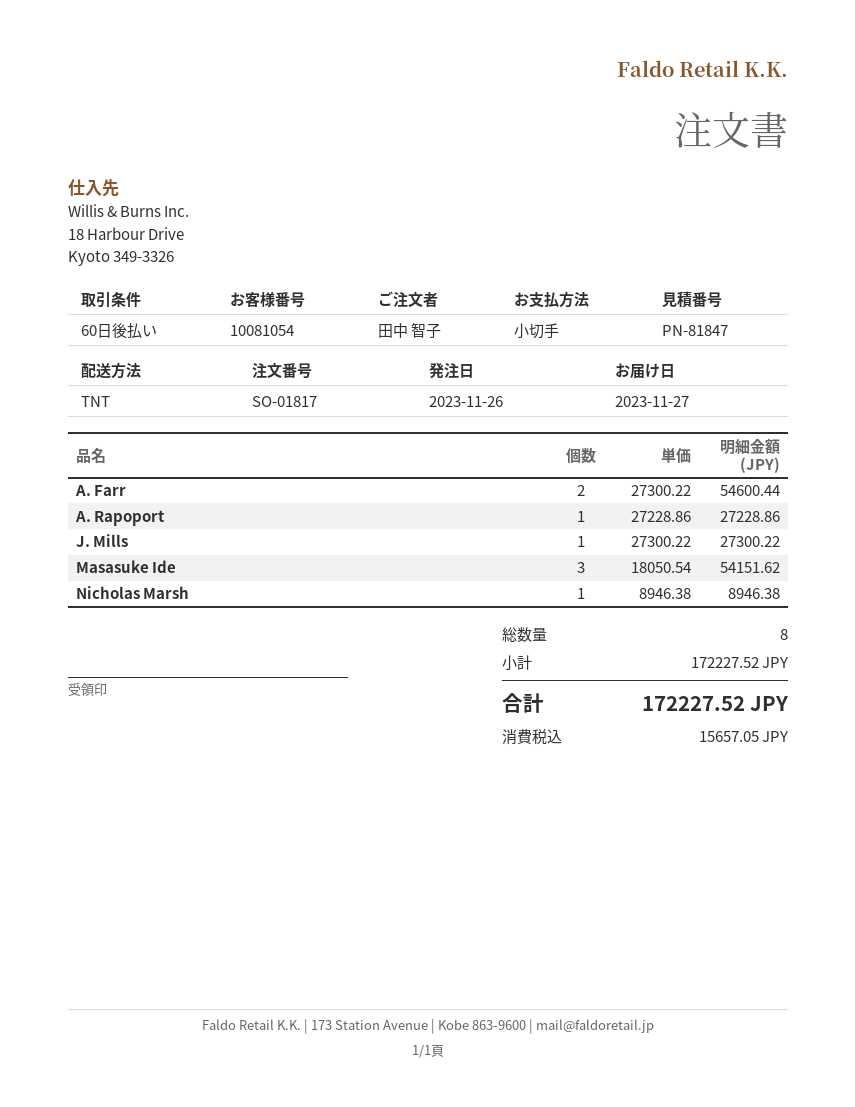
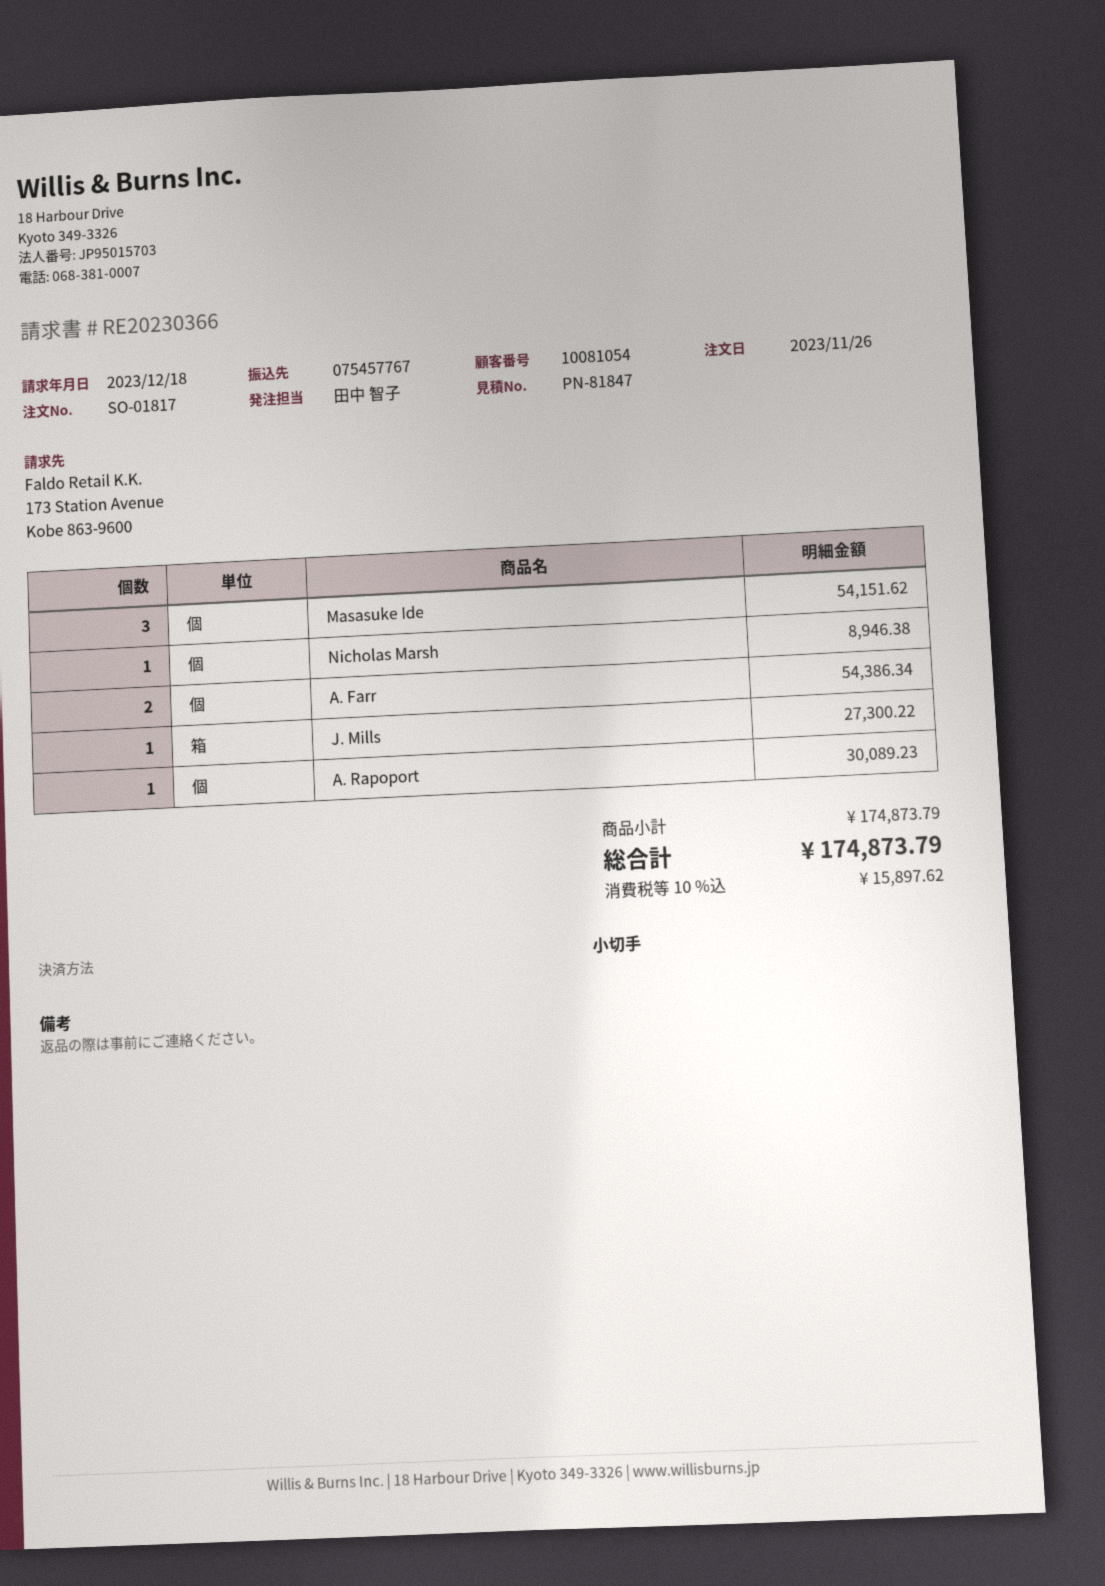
A. Farr: 2 for 54600.44 -> 2 for 54386.34
A. Rapoport: 1 for 27228.86 -> 1 for 30089.23
subtotal: 172227.52 -> 174873.79
tax: 15657.05 -> 15897.62
total: 172227.52 -> 174873.79

